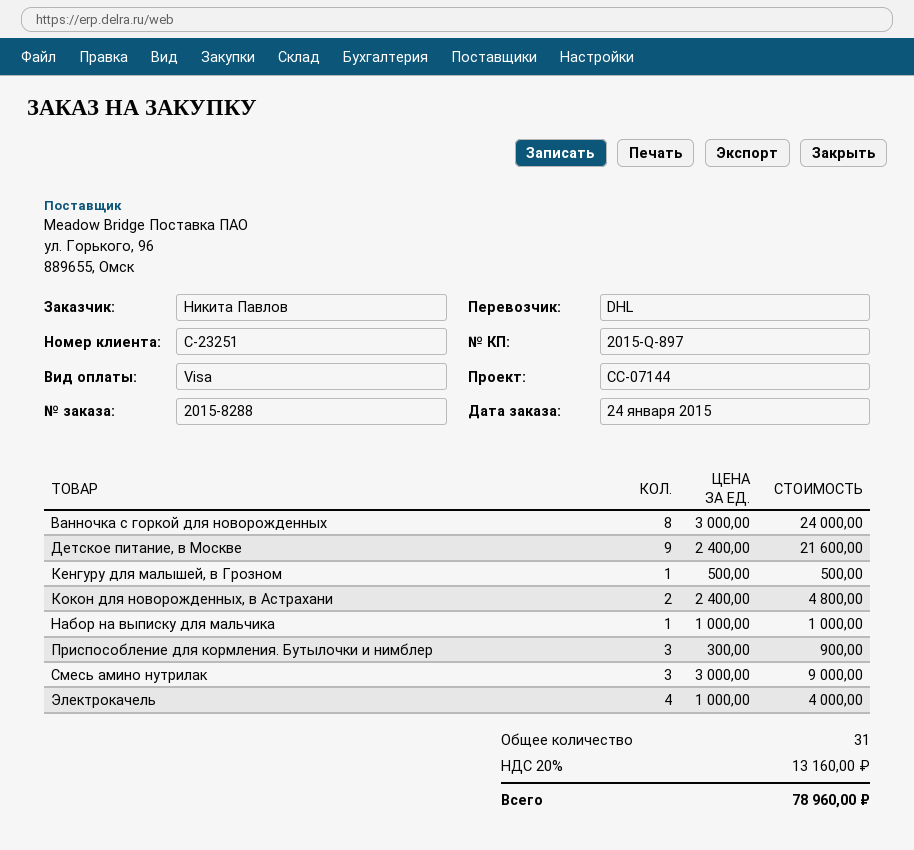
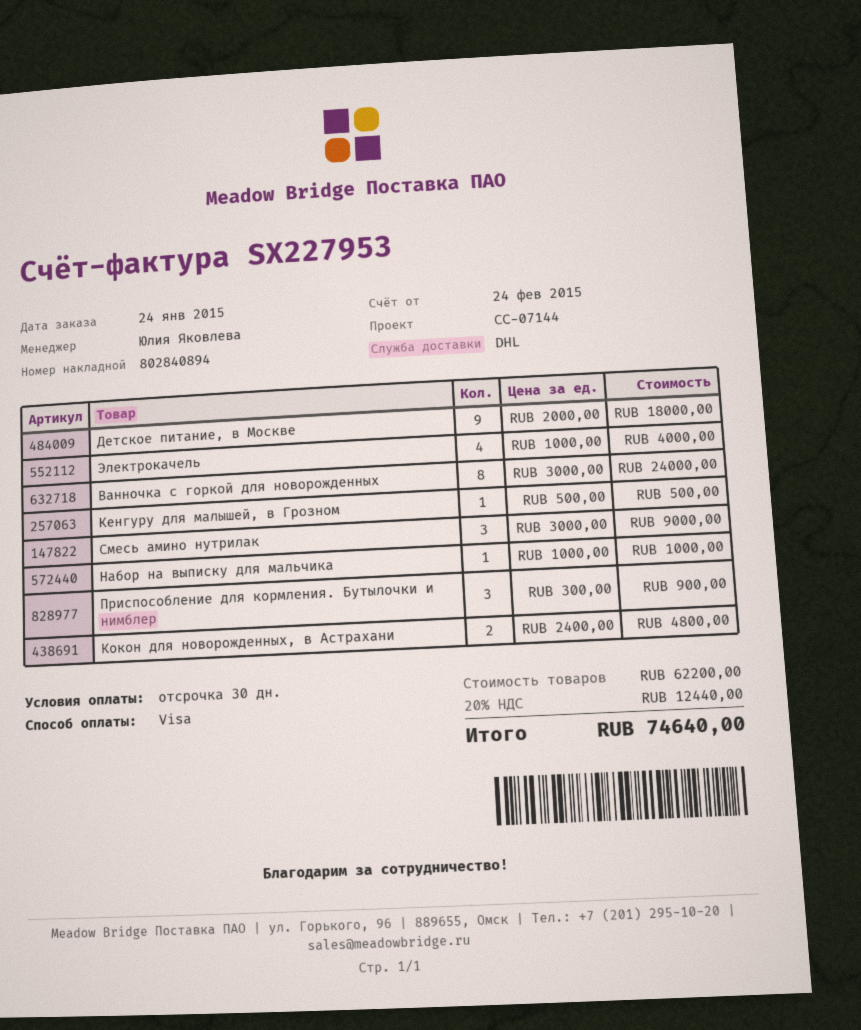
Детское питание, в Москве: 9 x 2400.00 = 21600.00 -> 9 x 2000.00 = 18000.00
tax: 20% = 13160.00 -> 20% = 12440.00
total: 78960.00 -> 74640.00

